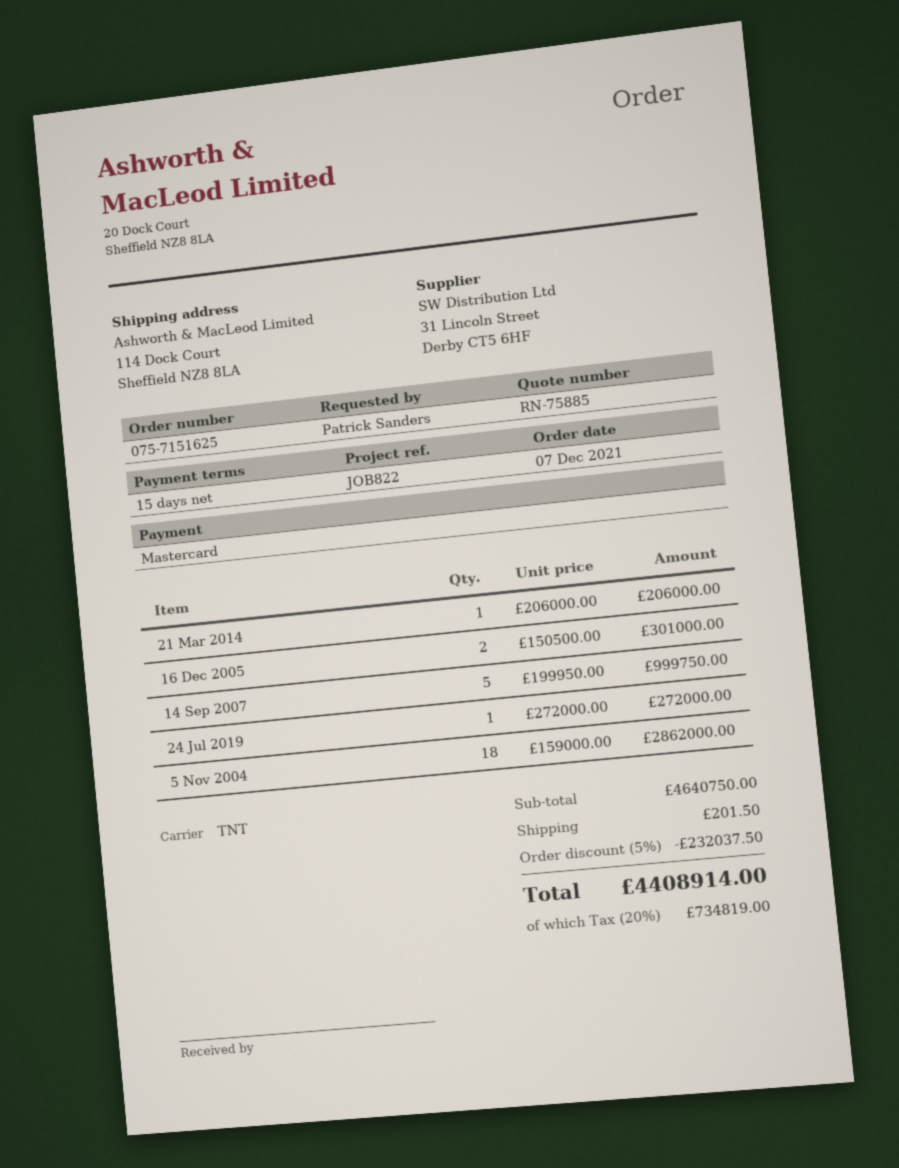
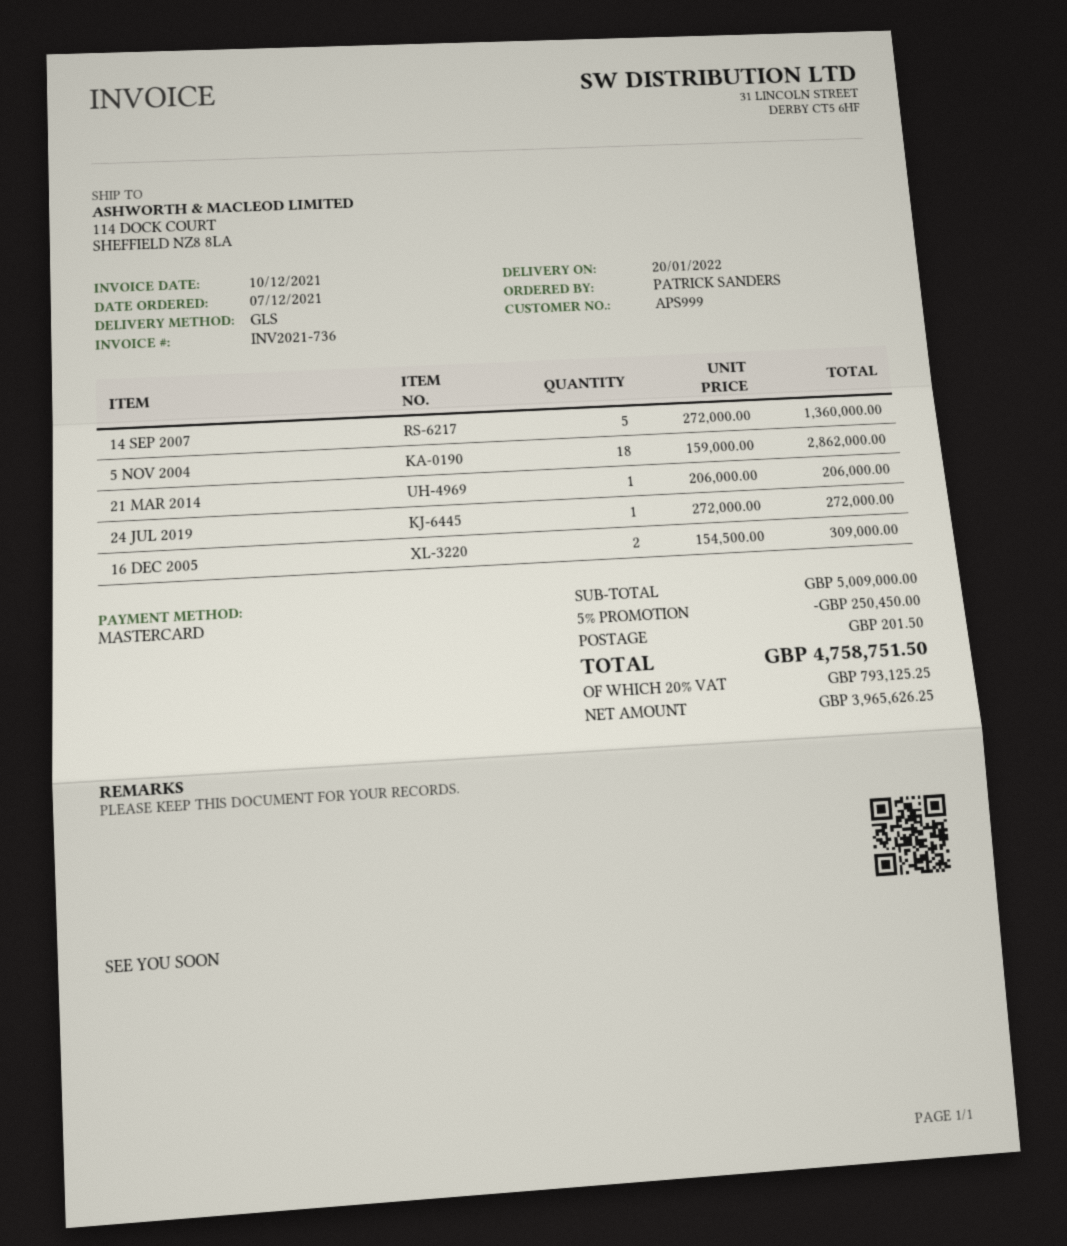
shipping method: TNT -> GLS
16 Dec 2005: 2 x 150500.00 = 301000.00 -> 2 x 154500.00 = 309000.00
14 Sep 2007: 5 x 199950.00 = 999750.00 -> 5 x 272000.00 = 1360000.00
subtotal: 4640750.00 -> 5009000.00
discount: 5% = 232037.50 -> 5% = 250450.00
tax: 20% = 734819.00 -> 20% = 793125.25
total: 4408914.00 -> 4758751.50

